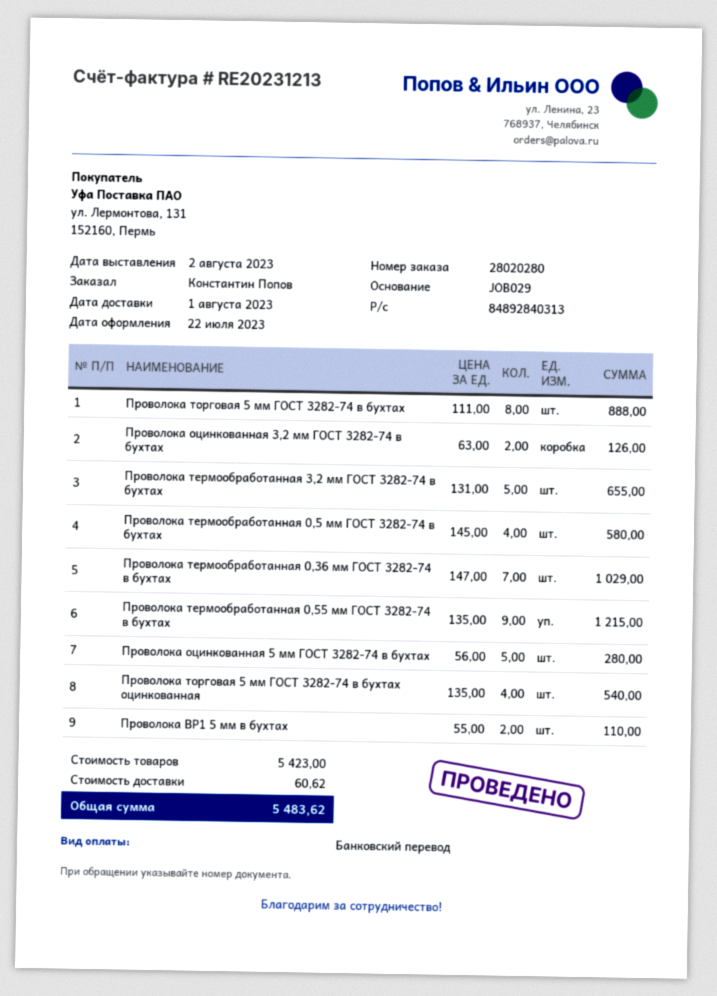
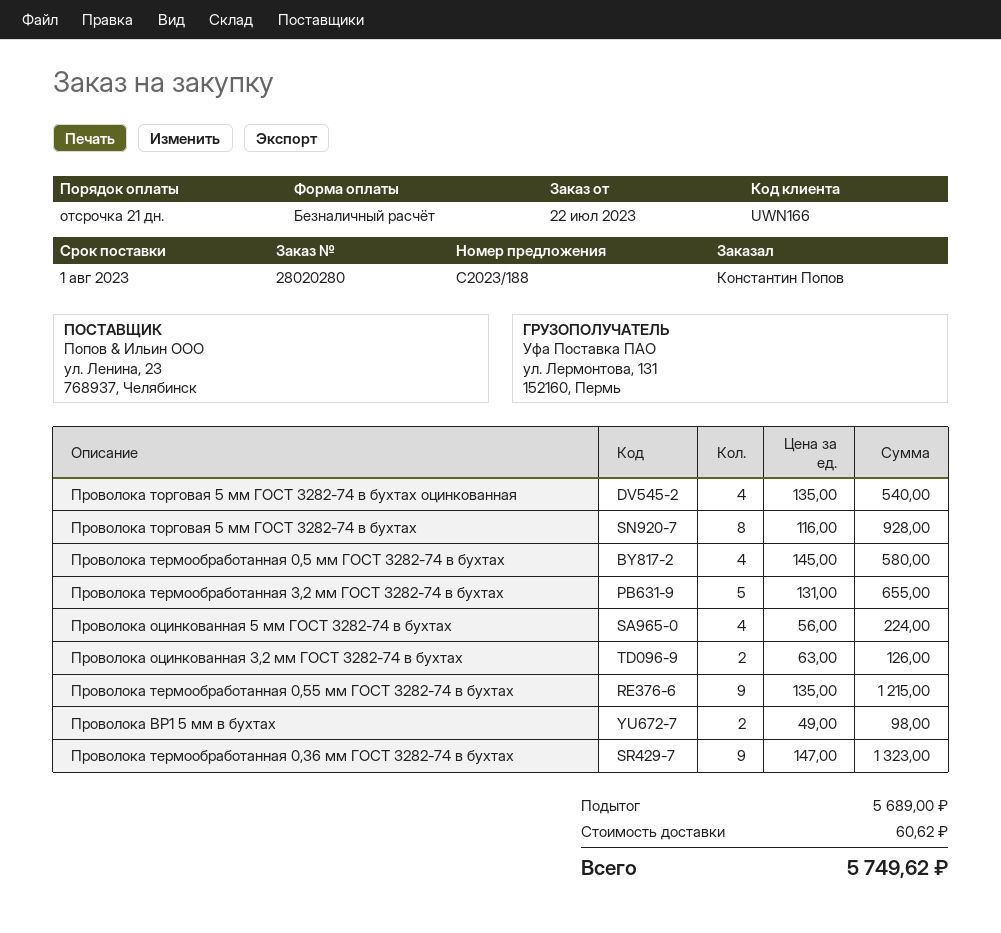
Проволока торговая 5 мм ГОСТ 3282-74 в бухтах: 8 x 111.00 = 888.00 -> 8 x 116.00 = 928.00
Проволока термообработанная 0,36 мм ГОСТ 3282-74 в бухтах: 7 x 147.00 = 1029.00 -> 9 x 147.00 = 1323.00
Проволока оцинкованная 5 мм ГОСТ 3282-74 в бухтах: 5 x 56.00 = 280.00 -> 4 x 56.00 = 224.00
Проволока ВР1 5 мм в бухтах: 2 x 55.00 = 110.00 -> 2 x 49.00 = 98.00
subtotal: 5423.00 -> 5689.00
total: 5483.62 -> 5749.62

